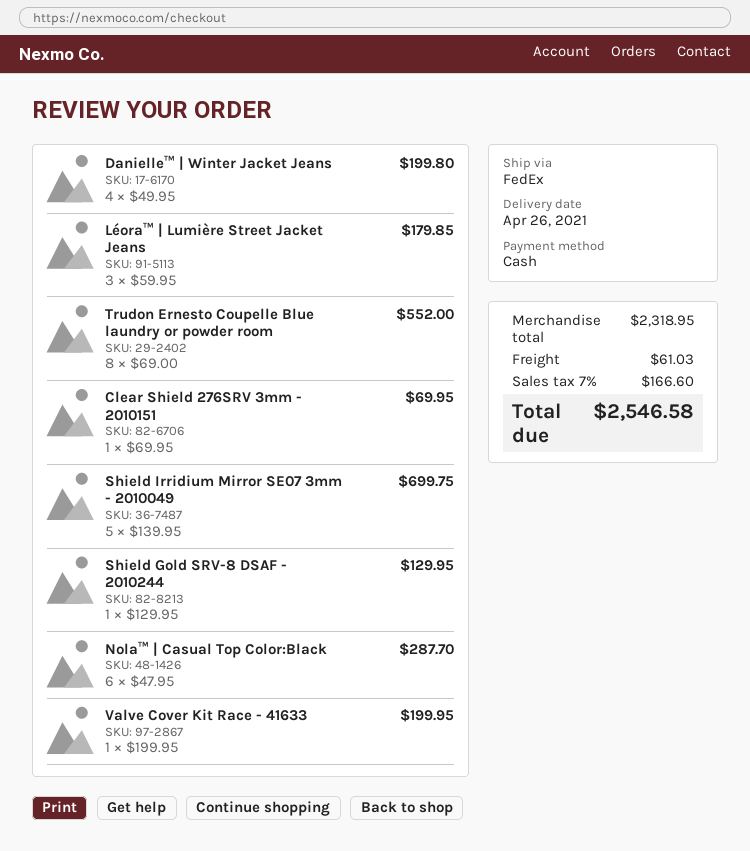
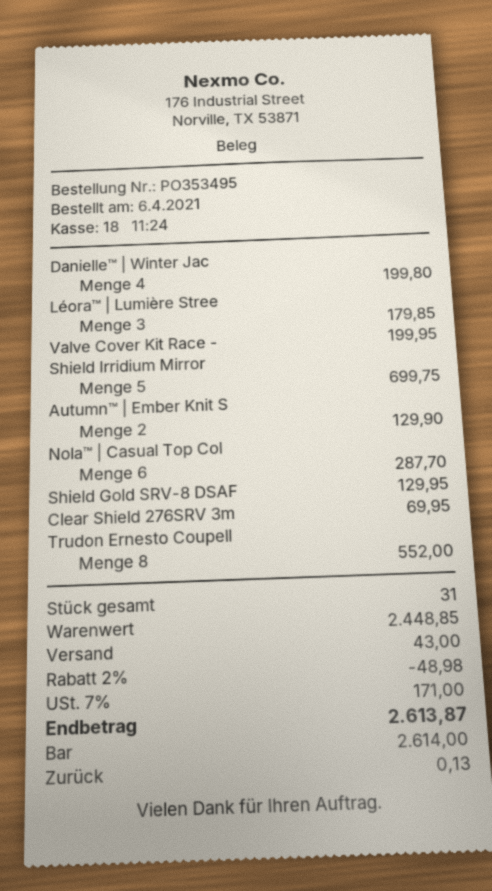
Autumn™ | Ember Knit S: none -> 2 for 129.90
subtotal: 2318.95 -> 2448.85
discount: none -> 2% = 48.98
shipping: 61.03 -> 43.00
tax: 7% = 166.60 -> 7% = 171.00
total: 2546.58 -> 2613.87

